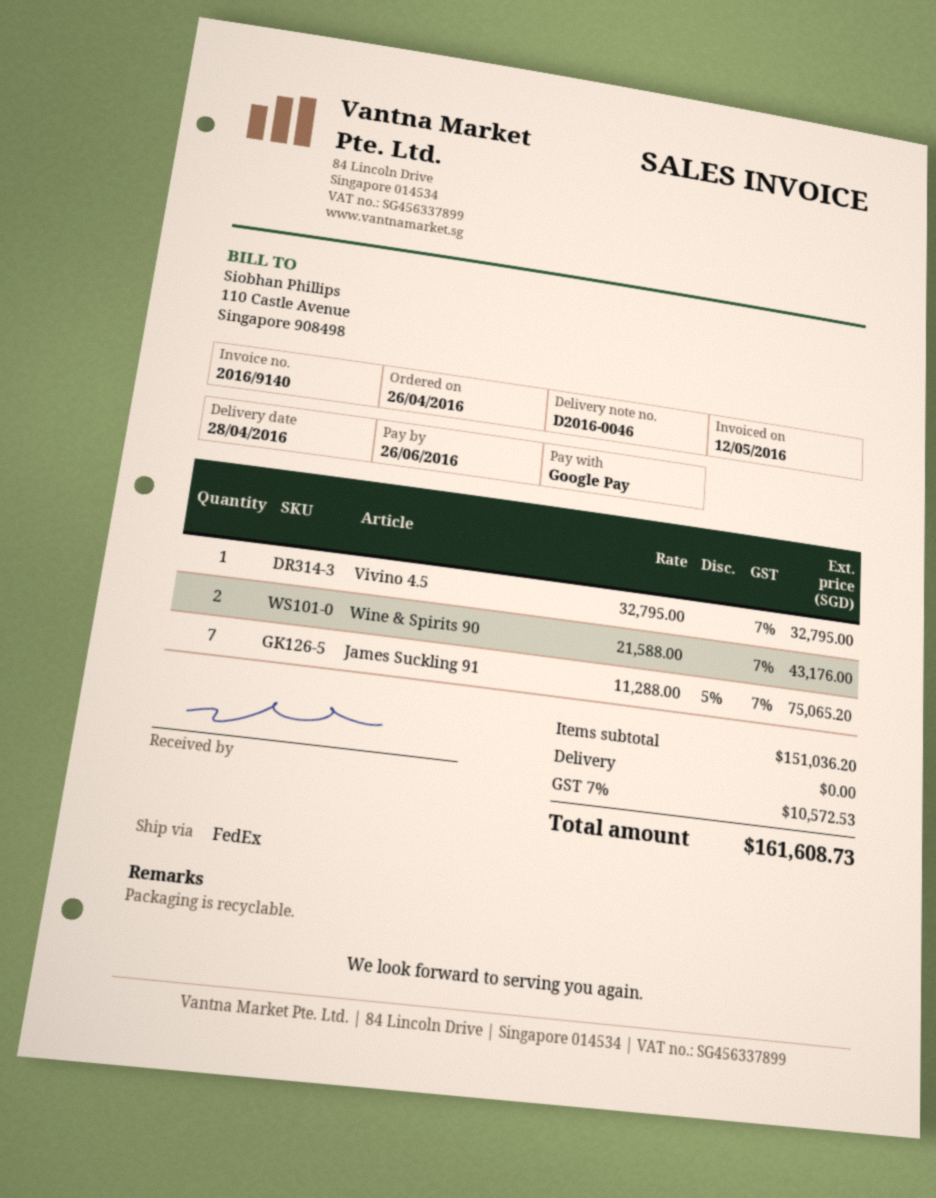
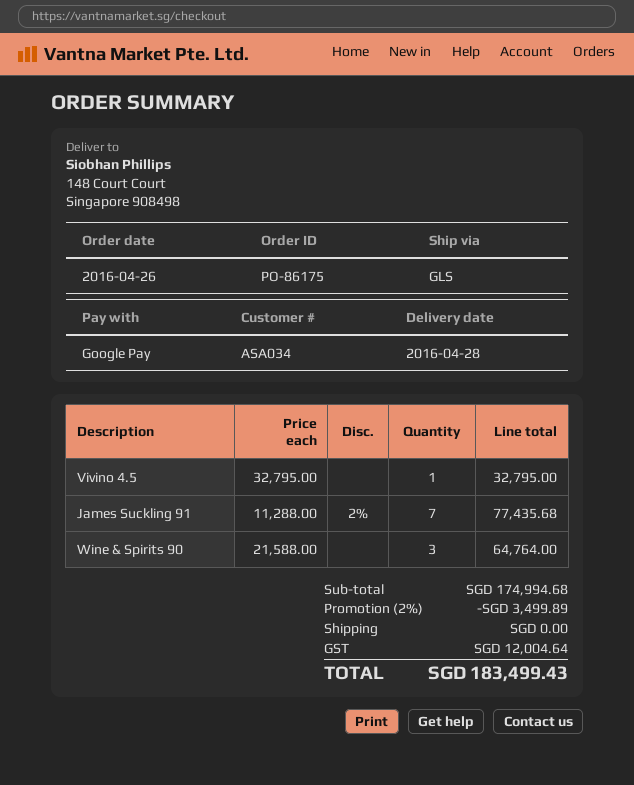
shipping method: FedEx -> GLS
Wine & Spirits 90: 2 x 21588.00 = 43176.00 -> 3 x 21588.00 = 64764.00
James Suckling 91: 7 x 11288.00 - 5% = 75065.20 -> 7 x 11288.00 - 2% = 77435.68
subtotal: 151036.20 -> 174994.68
discount: none -> 2% = 3499.89
tax: 10572.53 -> 12004.64
total: 161608.73 -> 183499.43

